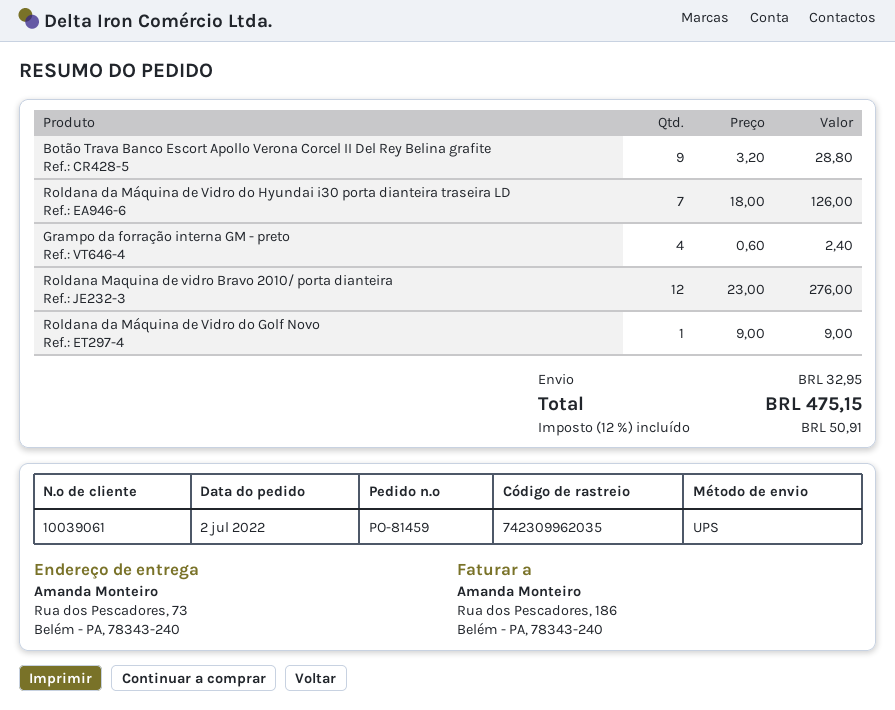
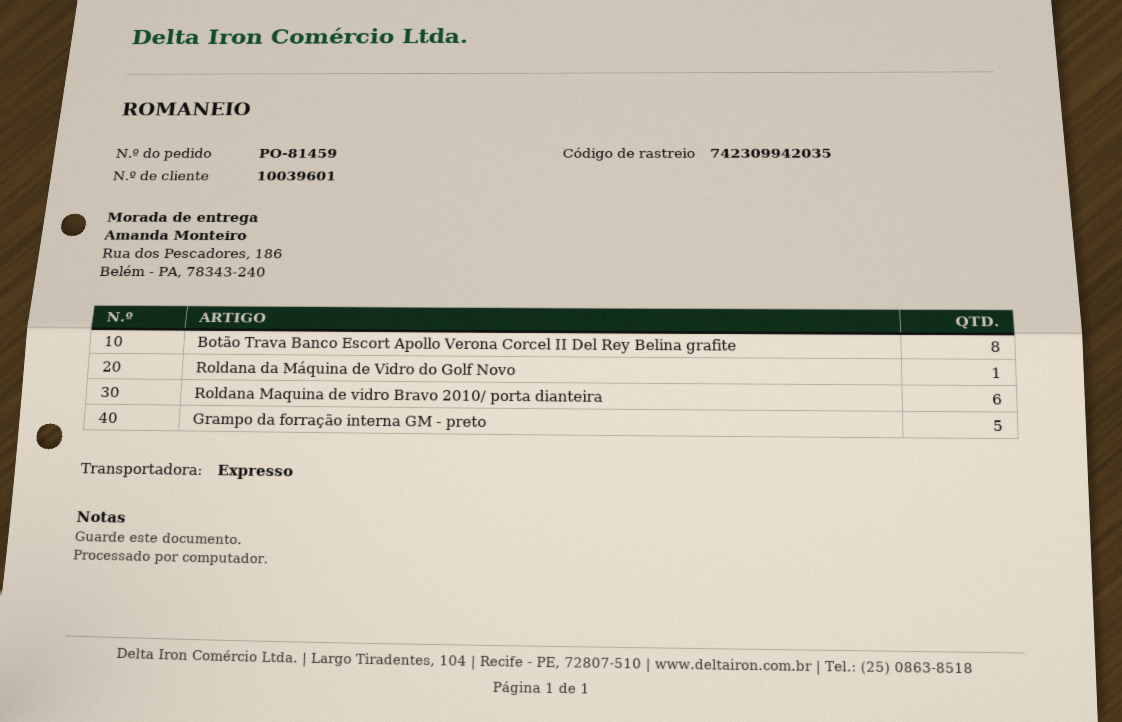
customer number: 10039061 -> 10039601
shipping method: UPS -> express
tracking number: 742309962035 -> 742309942035
ship to: Rua dos Pescadores, 73, Belém - PA, 78343-240 -> Rua dos Pescadores, 186, Belém - PA, 78343-240
Botão Trava Banco Escort Apollo Verona Corcel II Del Rey Belina grafite: 9 -> 8
Roldana da Máquina de Vidro do Hyundai i30 porta dianteira traseira LD: 7 -> none
Grampo da forração interna GM - preto: 4 -> 5
Roldana Maquina de vidro Bravo 2010/ porta dianteira: 12 -> 6

